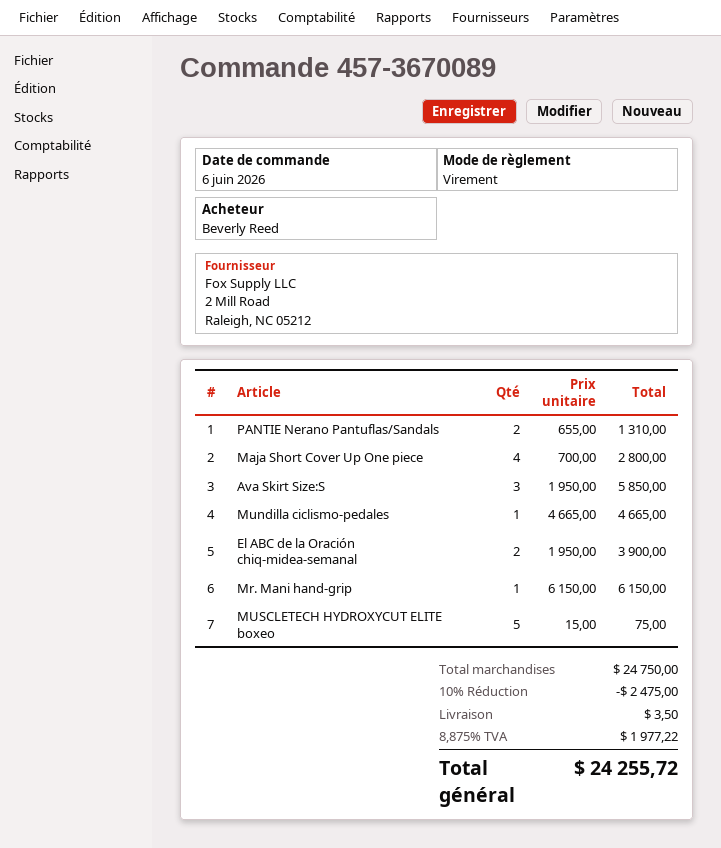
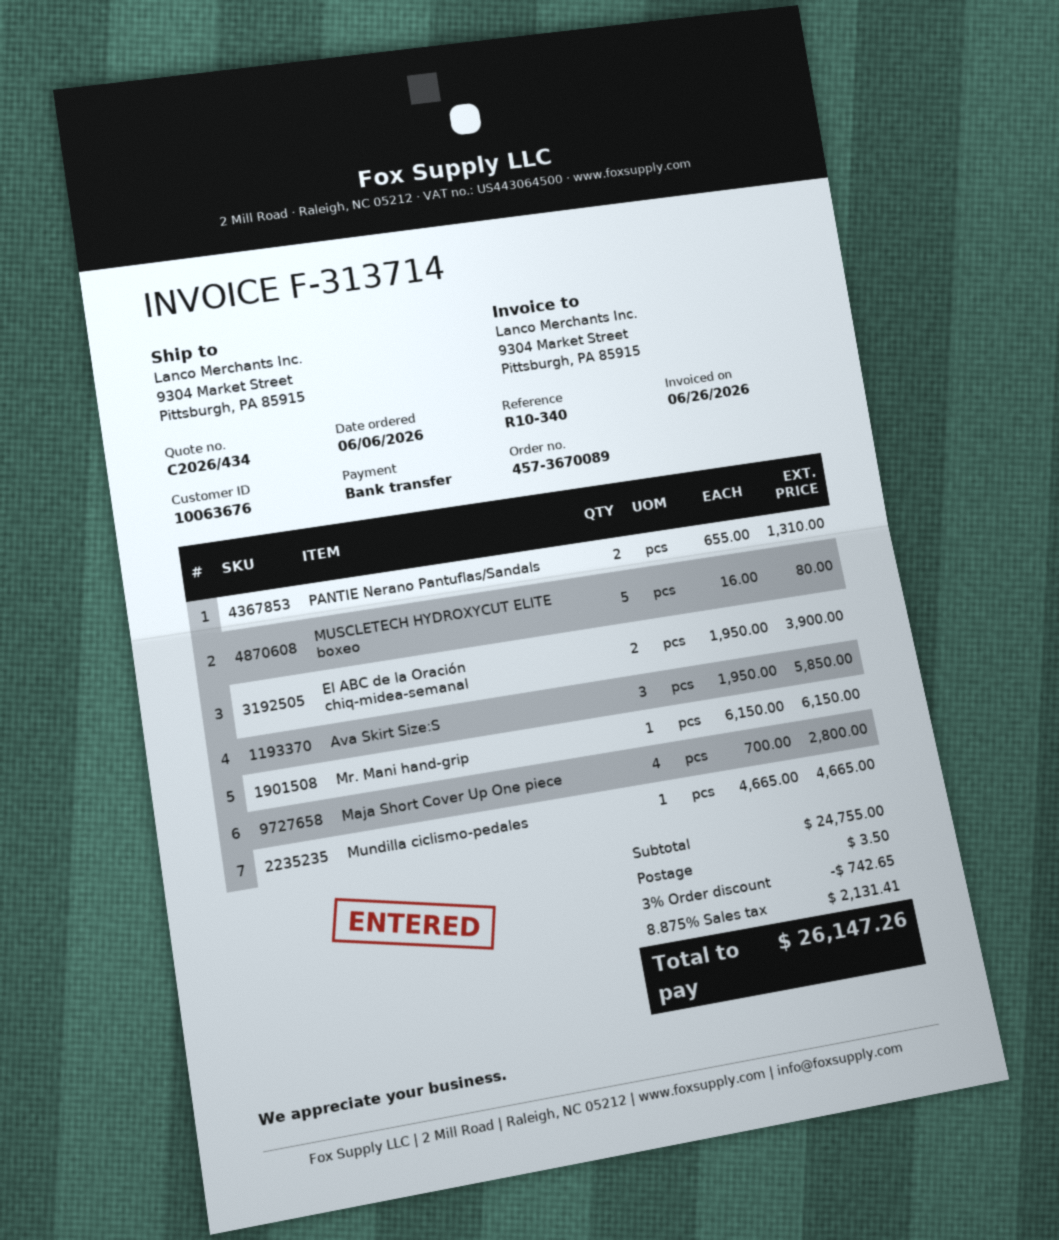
MUSCLETECH HYDROXYCUT ELITE boxeo: 5 x 15.00 = 75.00 -> 5 x 16.00 = 80.00
subtotal: 24750.00 -> 24755.00
discount: 10% = 2475.00 -> 3% = 742.65
tax: 8.875% = 1977.22 -> 8.875% = 2131.41
total: 24255.72 -> 26147.26

